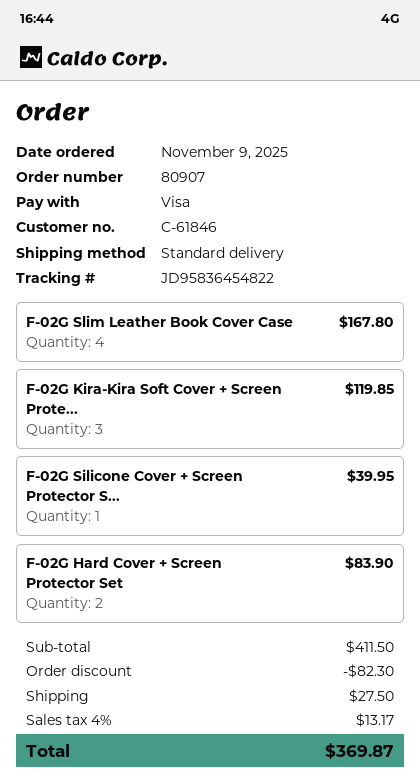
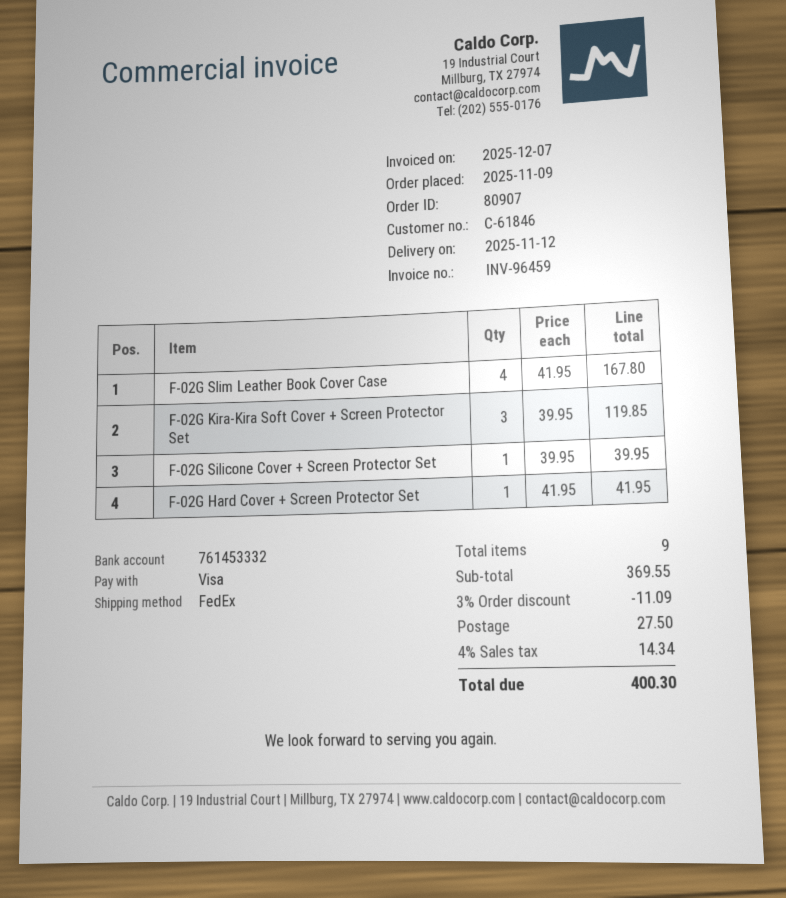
shipping method: standard -> FedEx
F-02G Hard Cover + Screen Protector Set: 2 for 83.90 -> 1 for 41.95
subtotal: 411.50 -> 369.55
discount: 82.30 -> 11.09
tax: 4% = 13.17 -> 4% = 14.34
total: 369.87 -> 400.30

